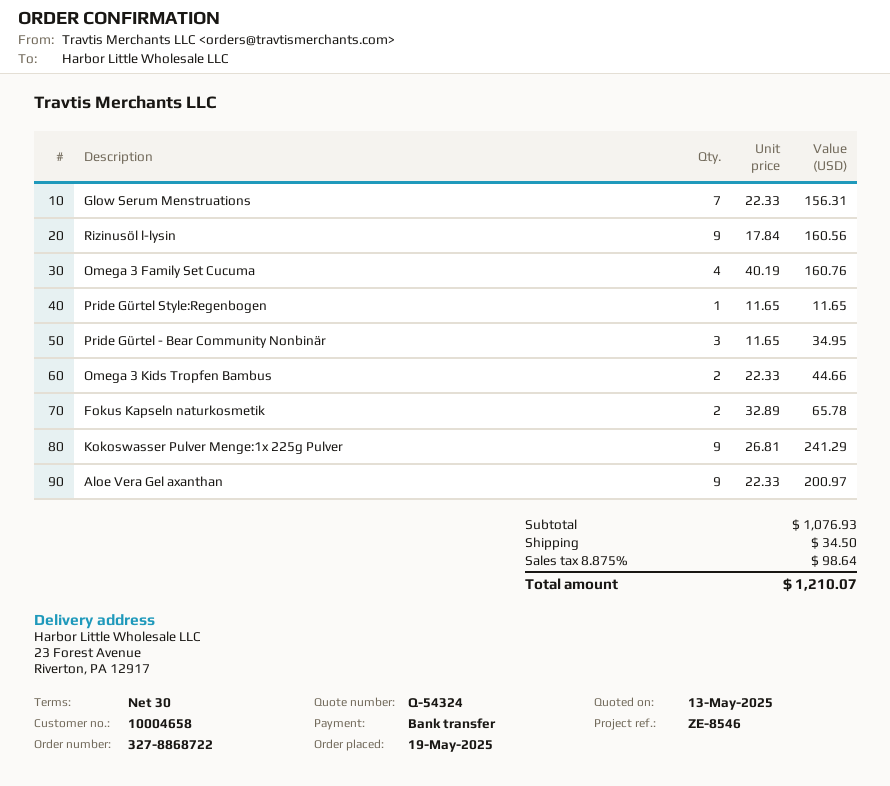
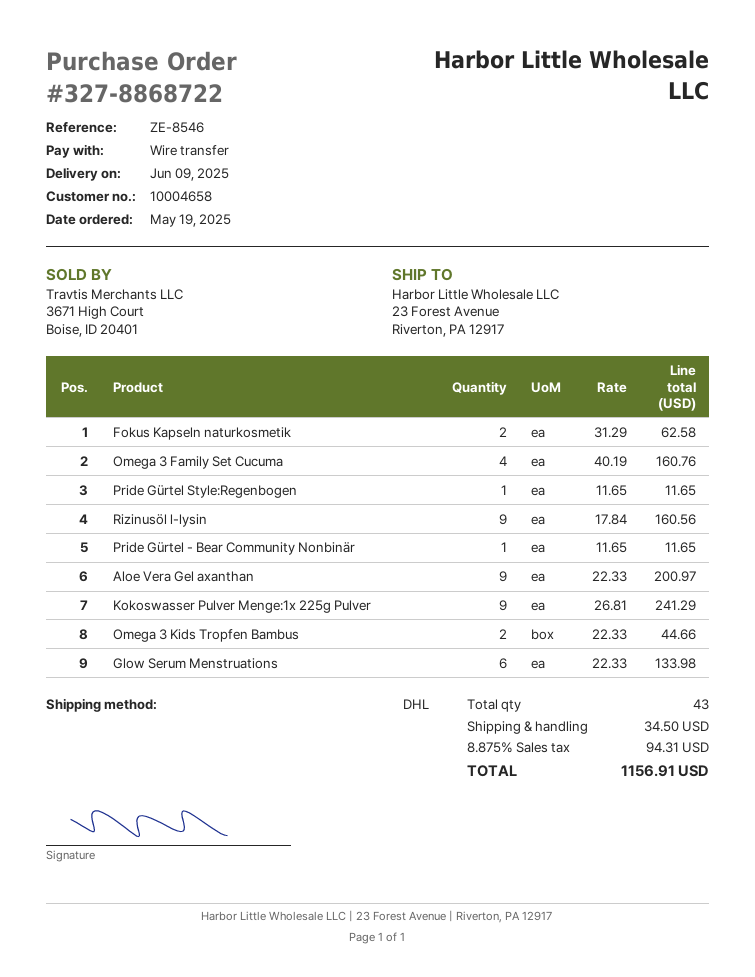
Glow Serum Menstruations: 7 x 22.33 = 156.31 -> 6 x 22.33 = 133.98
Pride Gürtel - Bear Community Nonbinär: 3 x 11.65 = 34.95 -> 1 x 11.65 = 11.65
Fokus Kapseln naturkosmetik: 2 x 32.89 = 65.78 -> 2 x 31.29 = 62.58
tax: 8.875% = 98.64 -> 8.875% = 94.31
total: 1210.07 -> 1156.91

